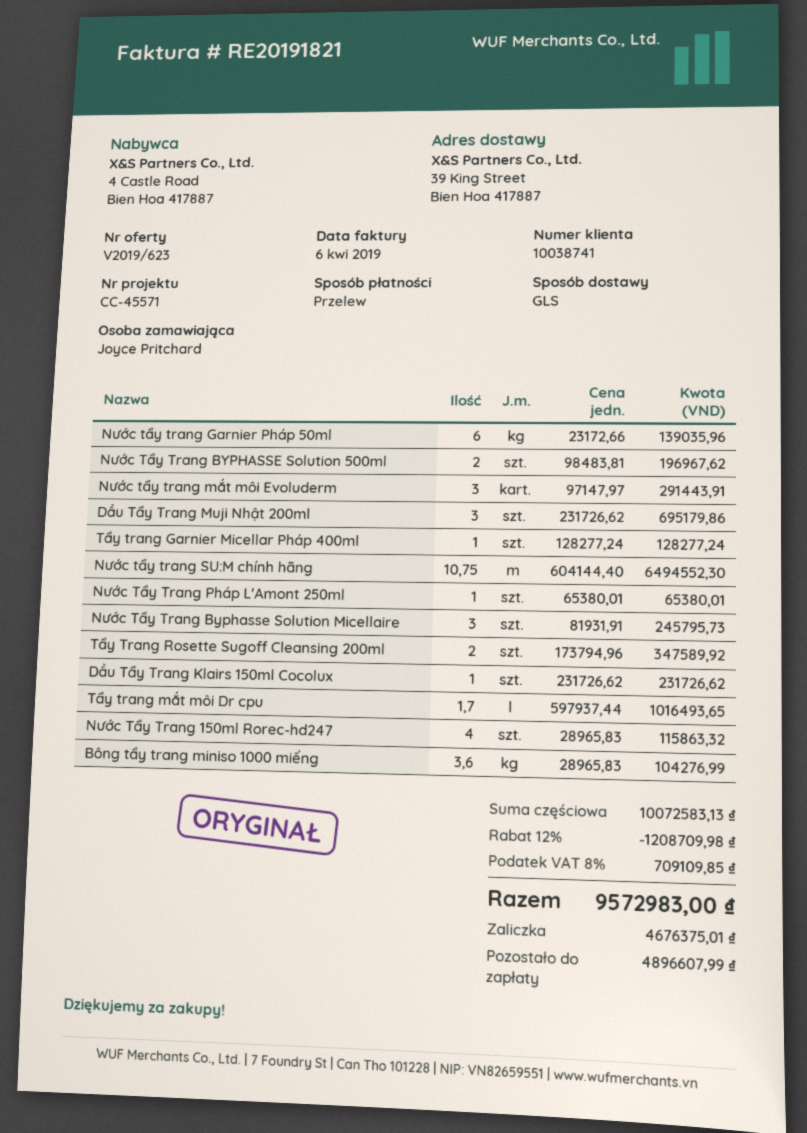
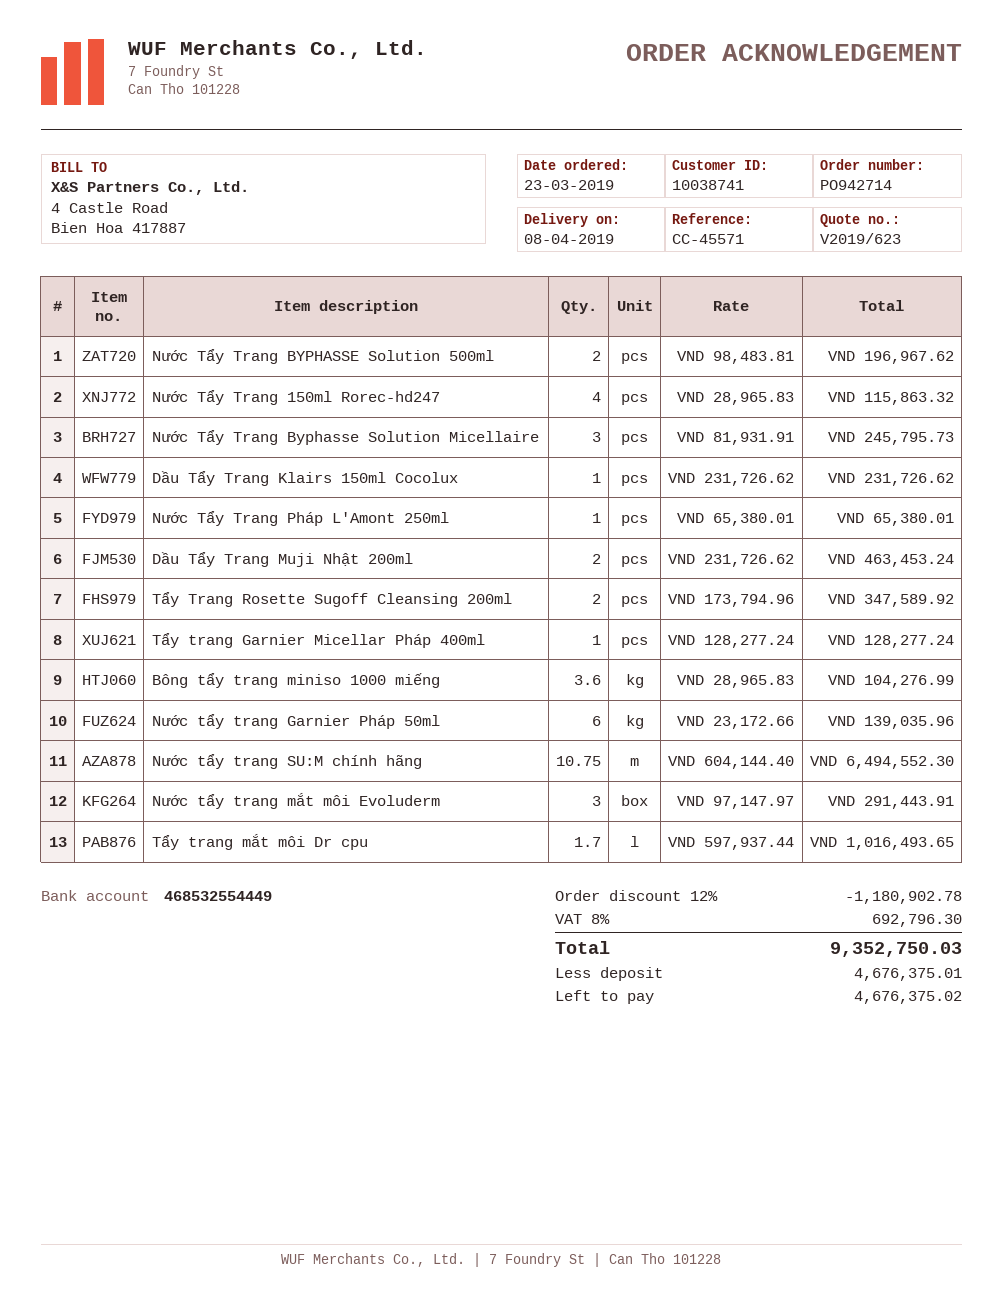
Dầu Tẩy Trang Muji Nhật 200ml: 3 x 231726.62 = 695179.86 -> 2 x 231726.62 = 463453.24
discount: 12% = 1208709.98 -> 12% = 1180902.78
tax: 8% = 709109.85 -> 8% = 692796.30
total: 9572983.00 -> 9352750.03
balance: 4896607.99 -> 4676375.02

